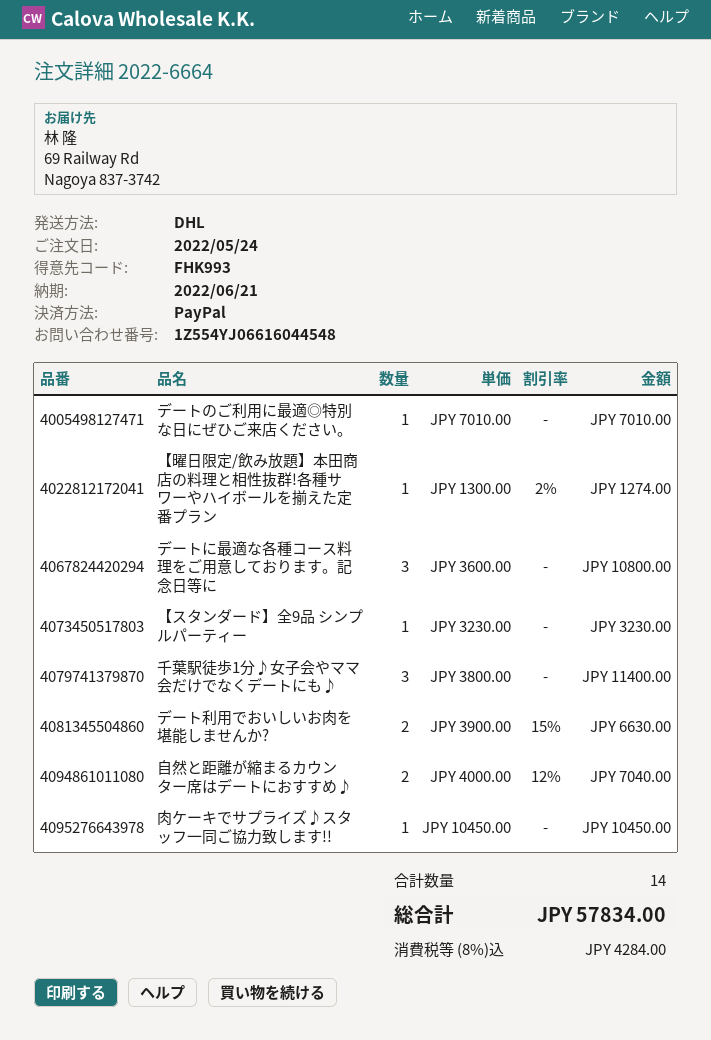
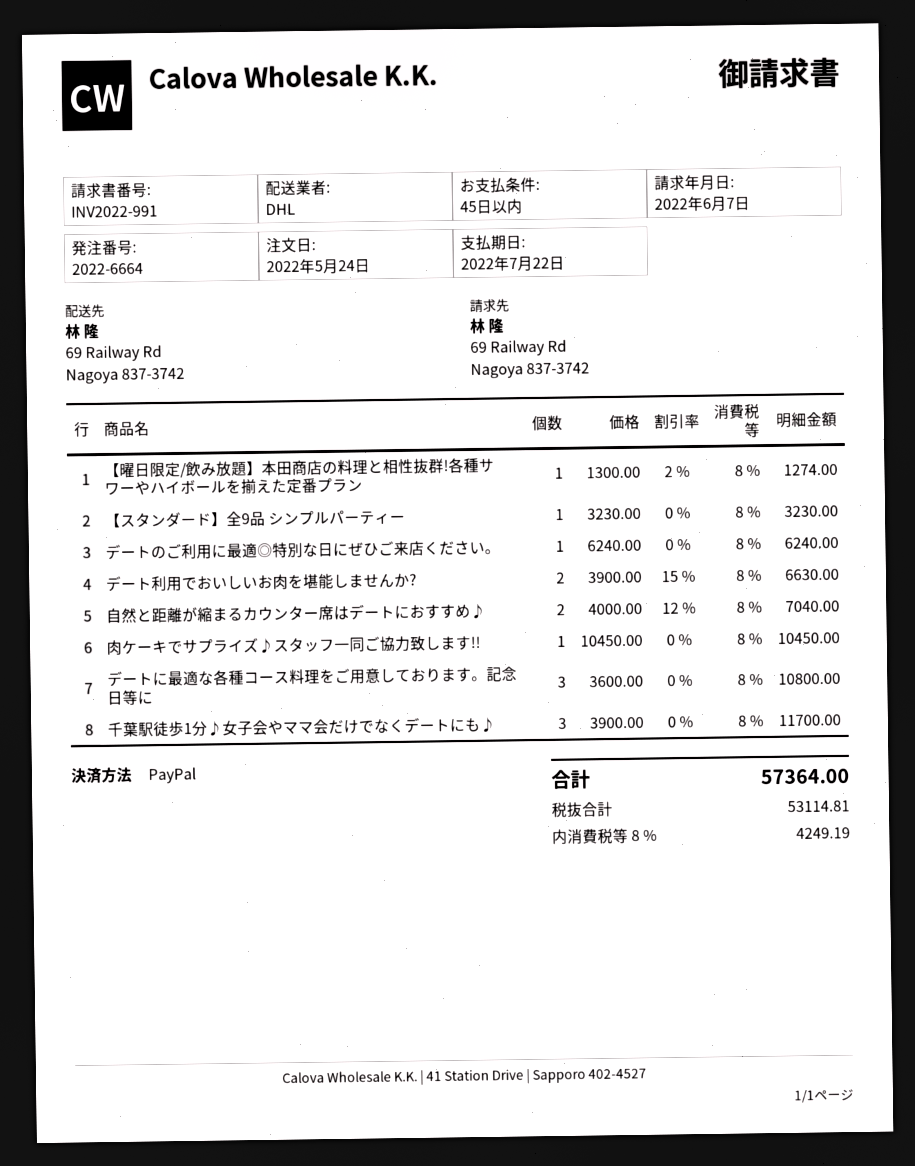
デートのご利用に最適◎特別な日にぜひご来店ください。: 1 x 7010.00 = 7010.00 -> 1 x 6240.00 = 6240.00
千葉駅徒歩1分♪女子会やママ会だけでなくデートにも♪: 3 x 3800.00 = 11400.00 -> 3 x 3900.00 = 11700.00
tax: 8% = 4284.00 -> 8% = 4249.19
total: 57834.00 -> 57364.00

